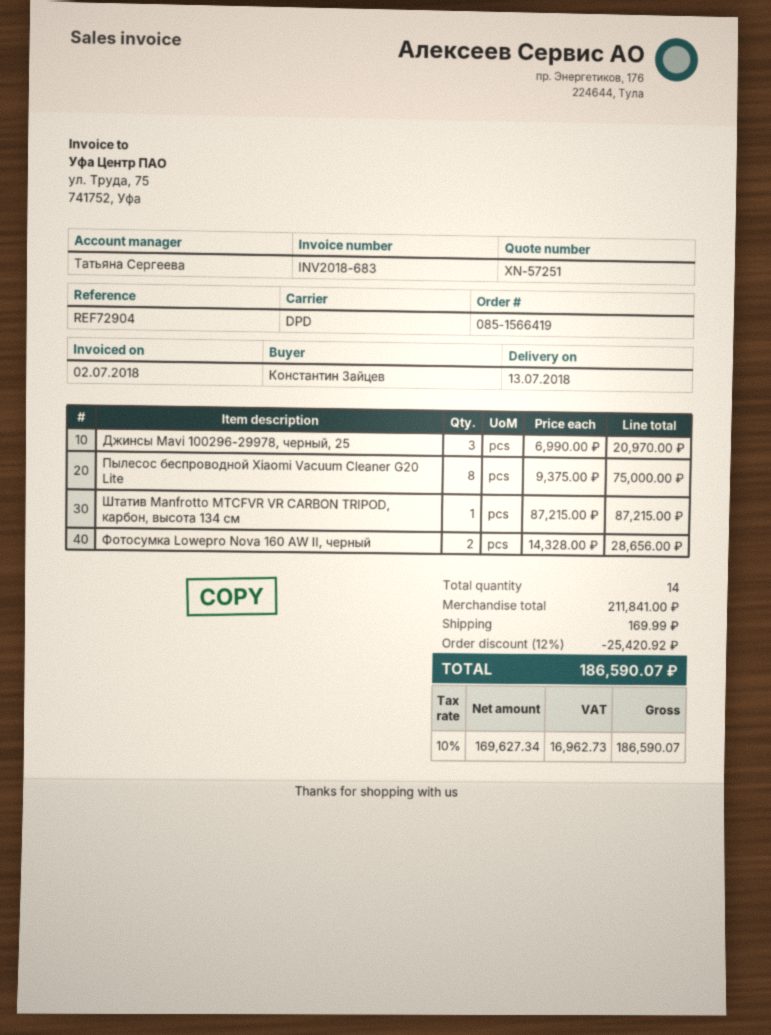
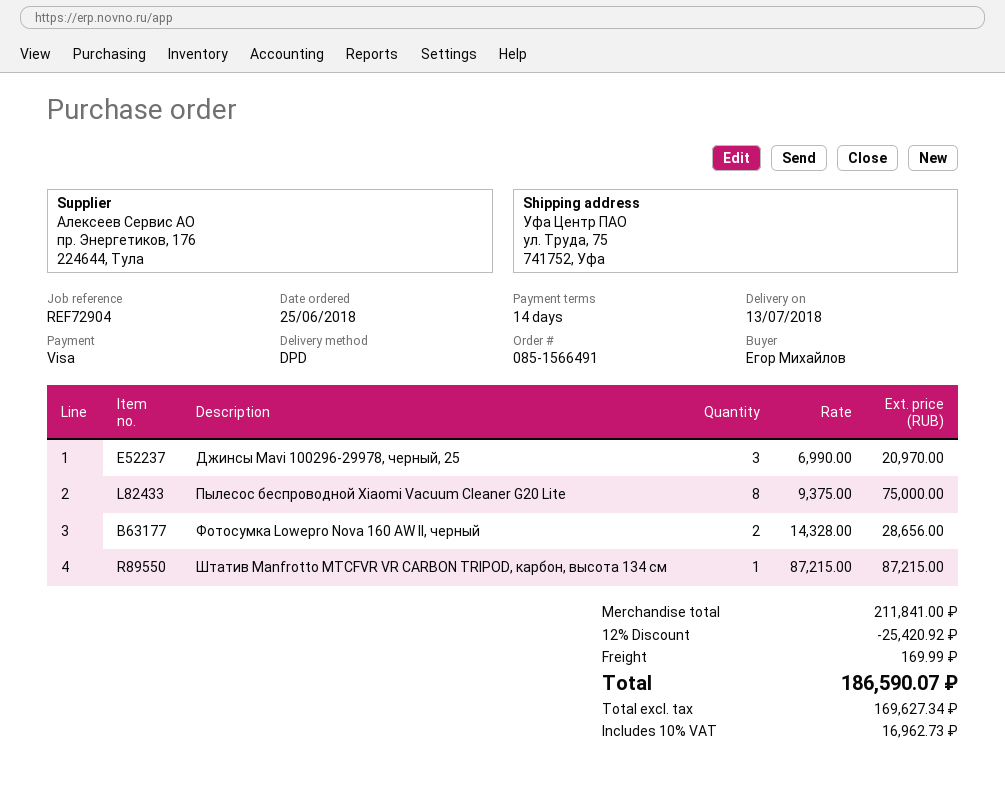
order number: 085-1566419 -> 085-1566491
ordered by: Константин Зайцев -> Егор Михайлов

